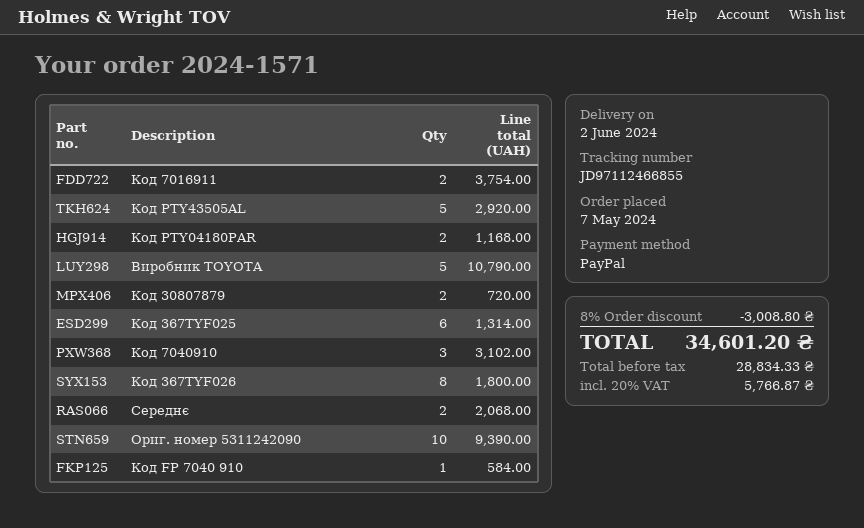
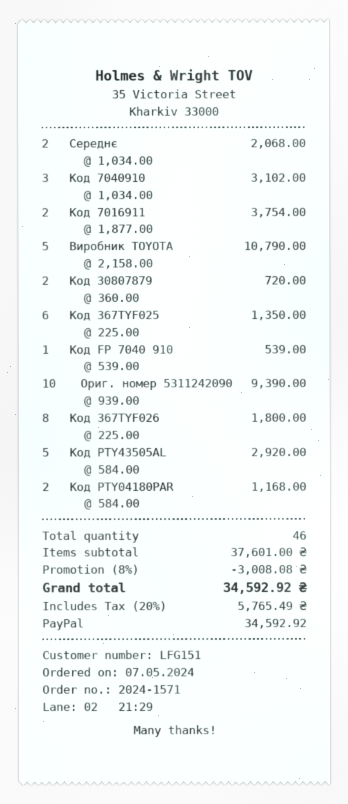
Код 367TYF025: 6 for 1314.00 -> 6 for 1350.00
Код FP 7040 910: 1 for 584.00 -> 1 for 539.00
discount: 8% = 3008.80 -> 8% = 3008.08
tax: 20% = 5766.87 -> 20% = 5765.49
total: 34601.20 -> 34592.92

